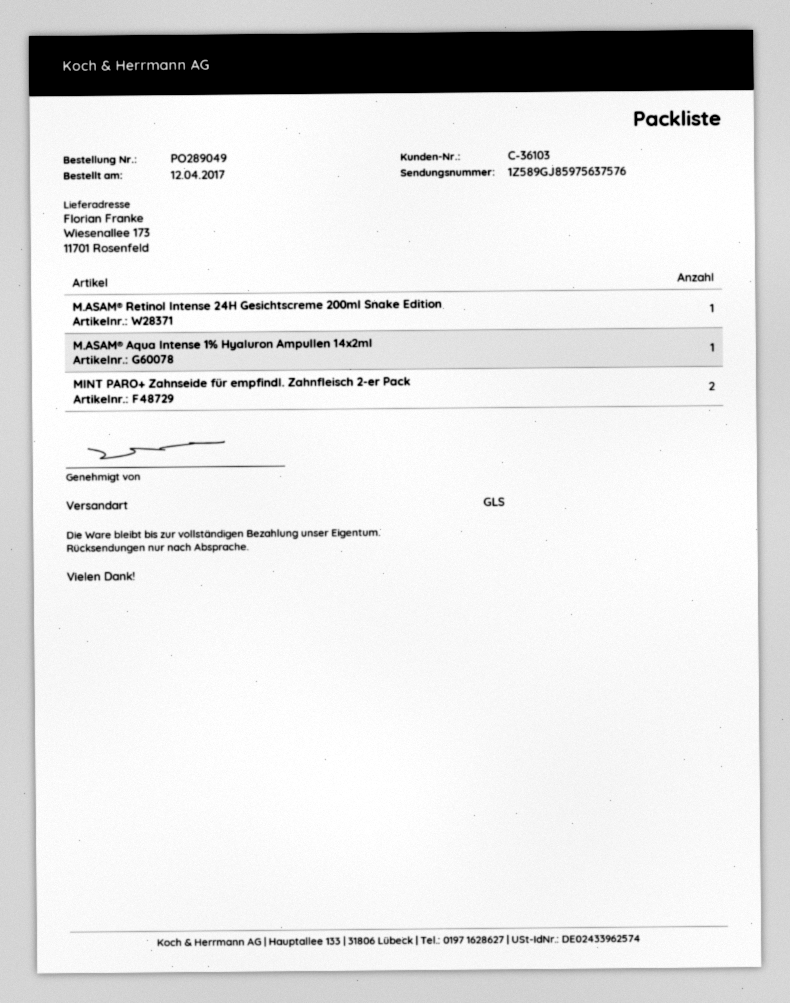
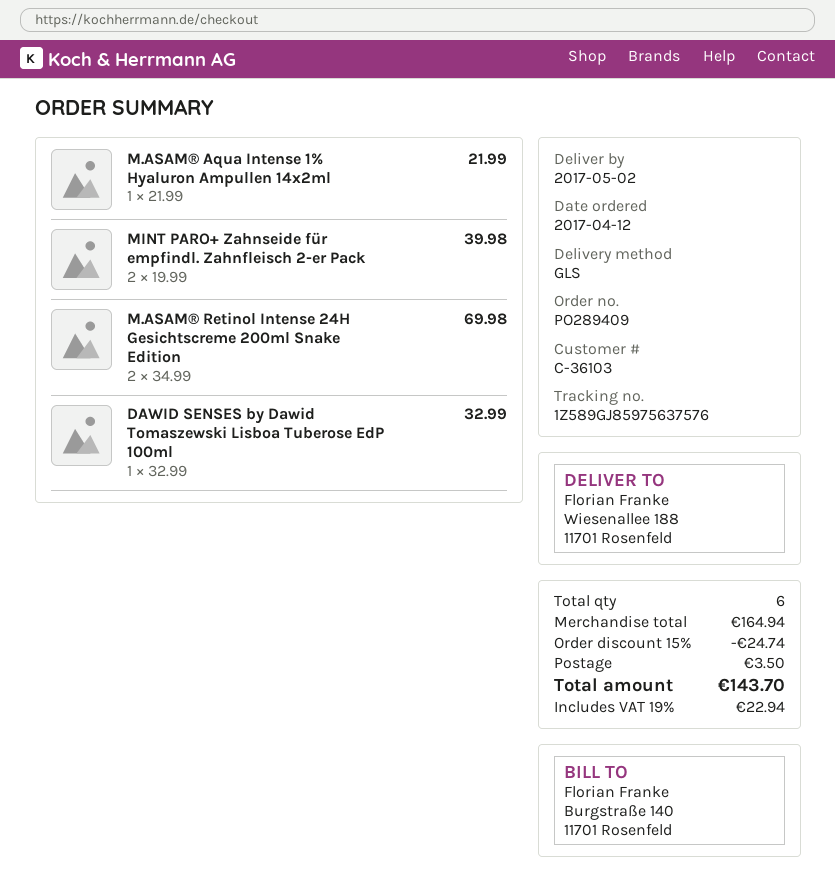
order number: PO289049 -> PO289409
ship to: Wiesenallee 173, 11701 Rosenfeld -> Wiesenallee 188, 11701 Rosenfeld
M.ASAM® Retinol Intense 24H Gesichtscreme 200ml Snake Edition: 1 -> 2
DAWID SENSES by Dawid Tomaszewski Lisboa Tuberose EdP 100ml: none -> 1

